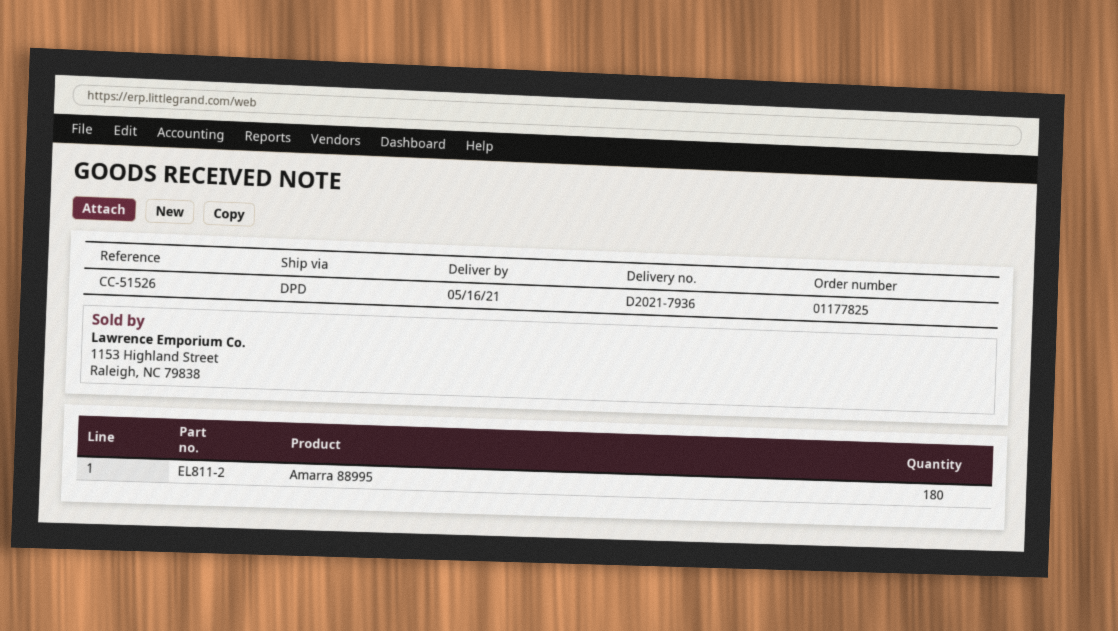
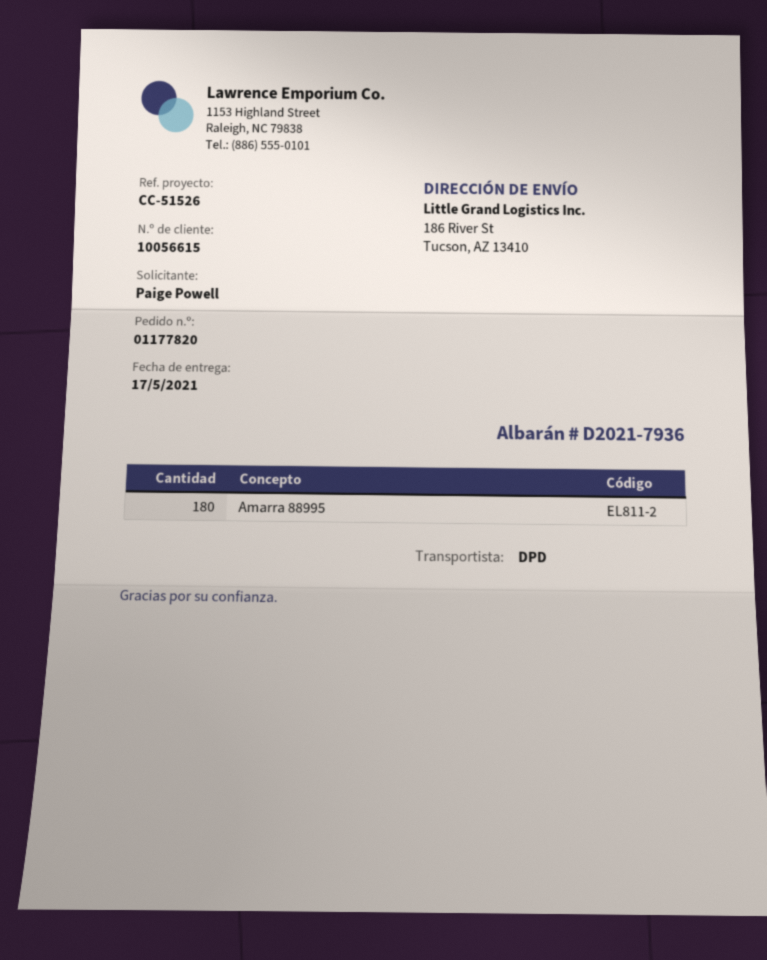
order number: 01177825 -> 01177820
delivery date: 2021-05-16 -> 2021-05-17

